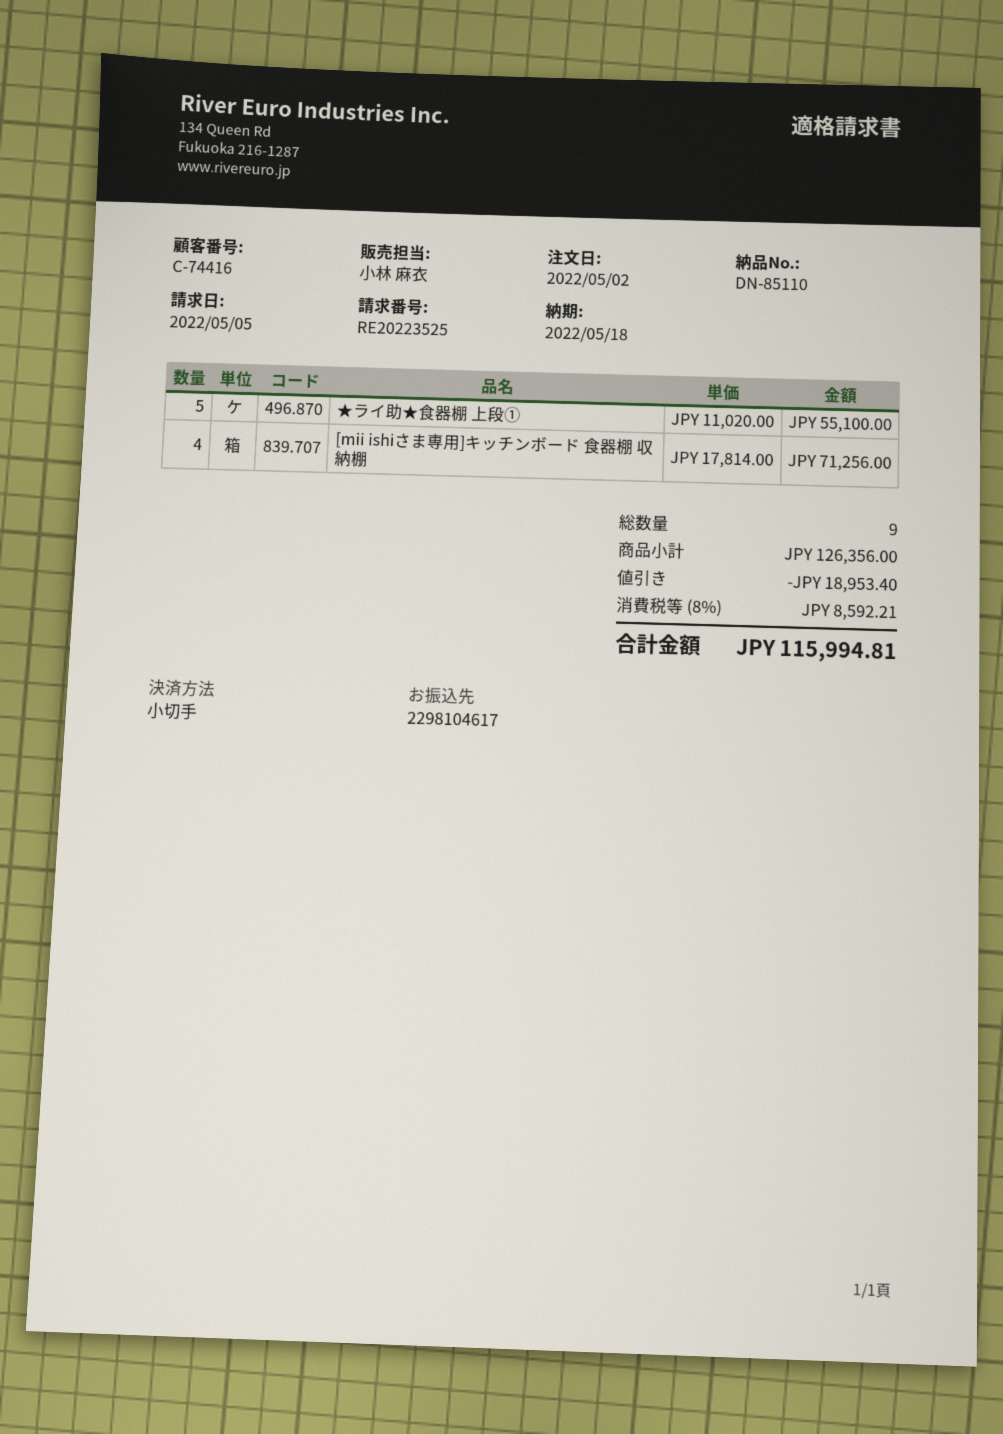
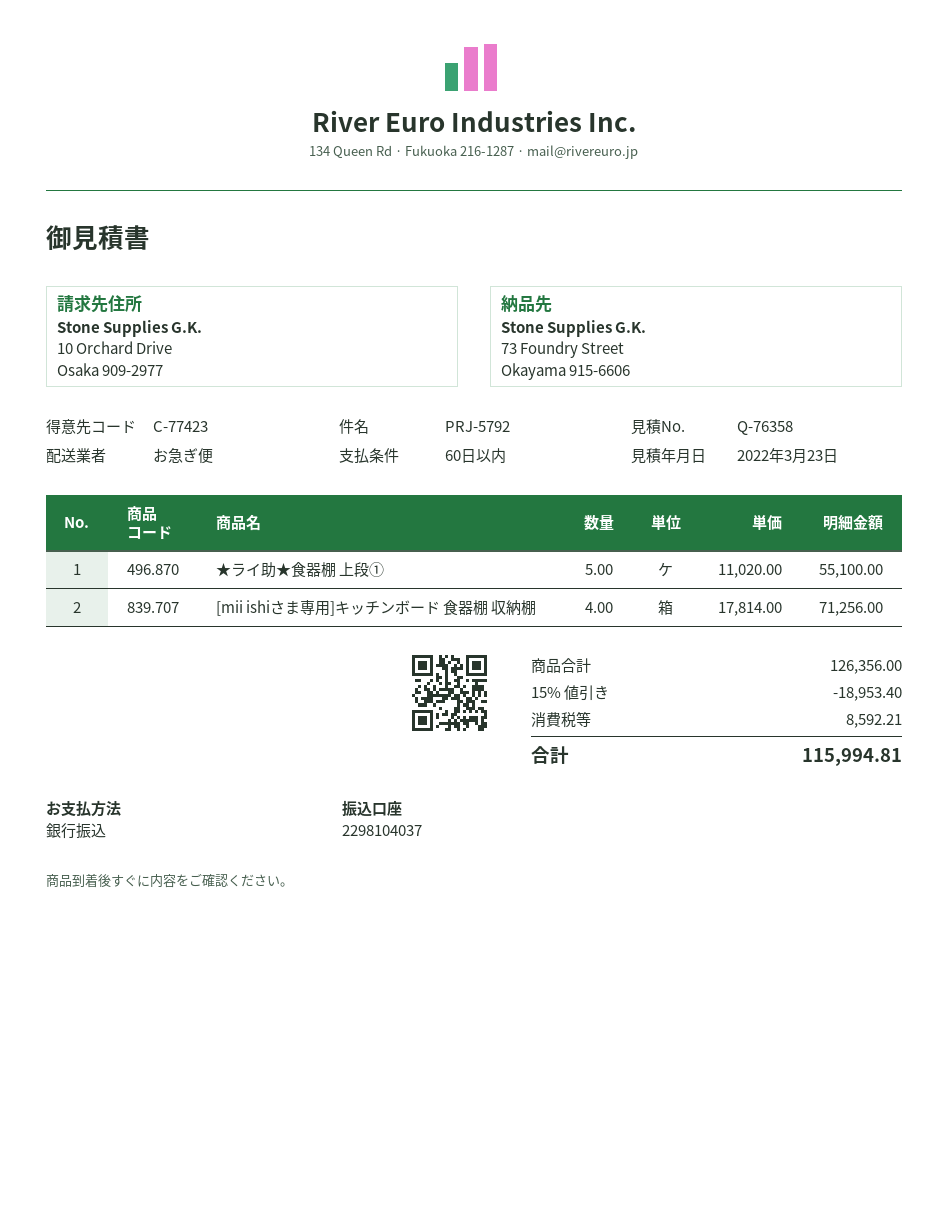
customer number: C-74416 -> C-77423
payment method: cheque -> bank transfer
bank account: 2298104617 -> 2298104037

